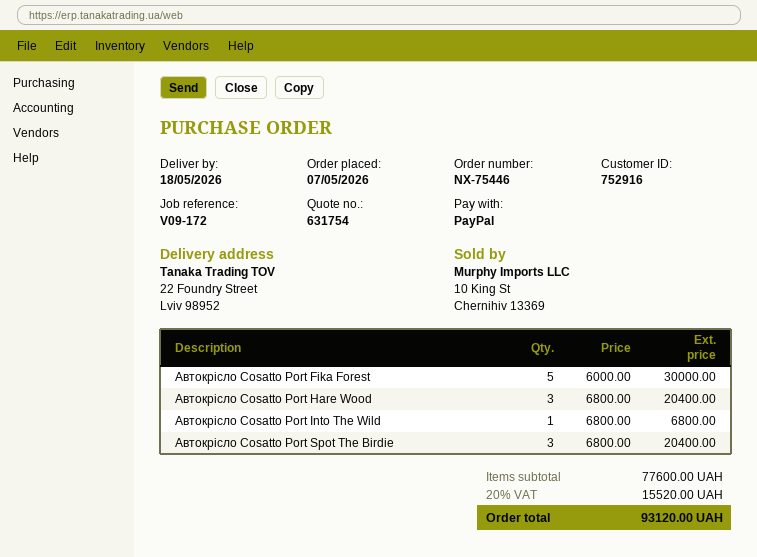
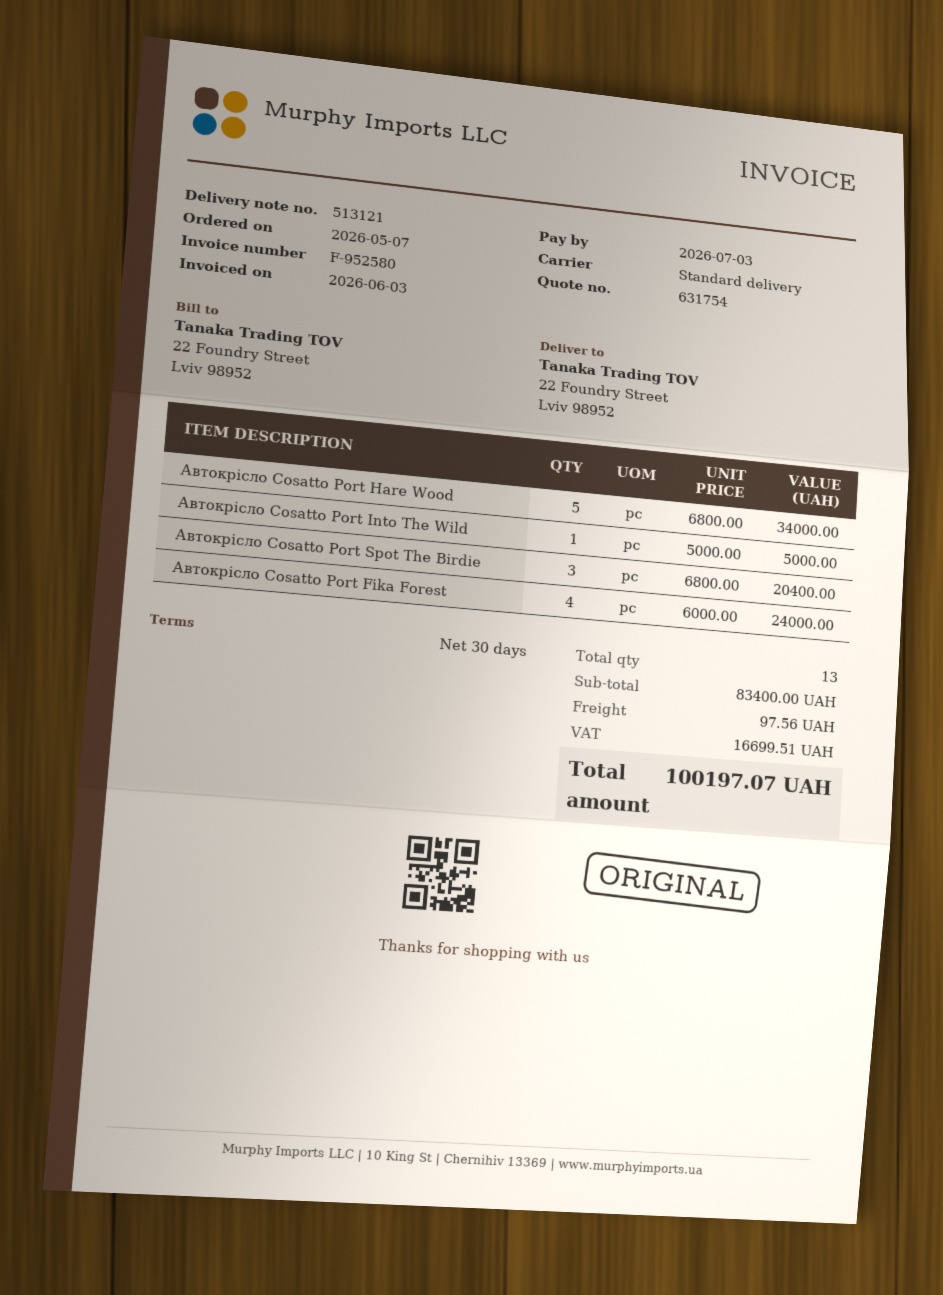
Автокрісло Cosatto Port Fika Forest: 5 x 6000.00 = 30000.00 -> 4 x 6000.00 = 24000.00
Автокрісло Cosatto Port Hare Wood: 3 x 6800.00 = 20400.00 -> 5 x 6800.00 = 34000.00
Автокрісло Cosatto Port Into The Wild: 1 x 6800.00 = 6800.00 -> 1 x 5000.00 = 5000.00
subtotal: 77600.00 -> 83400.00
shipping: none -> 97.56
tax: 15520.00 -> 16699.51
total: 93120.00 -> 100197.07

